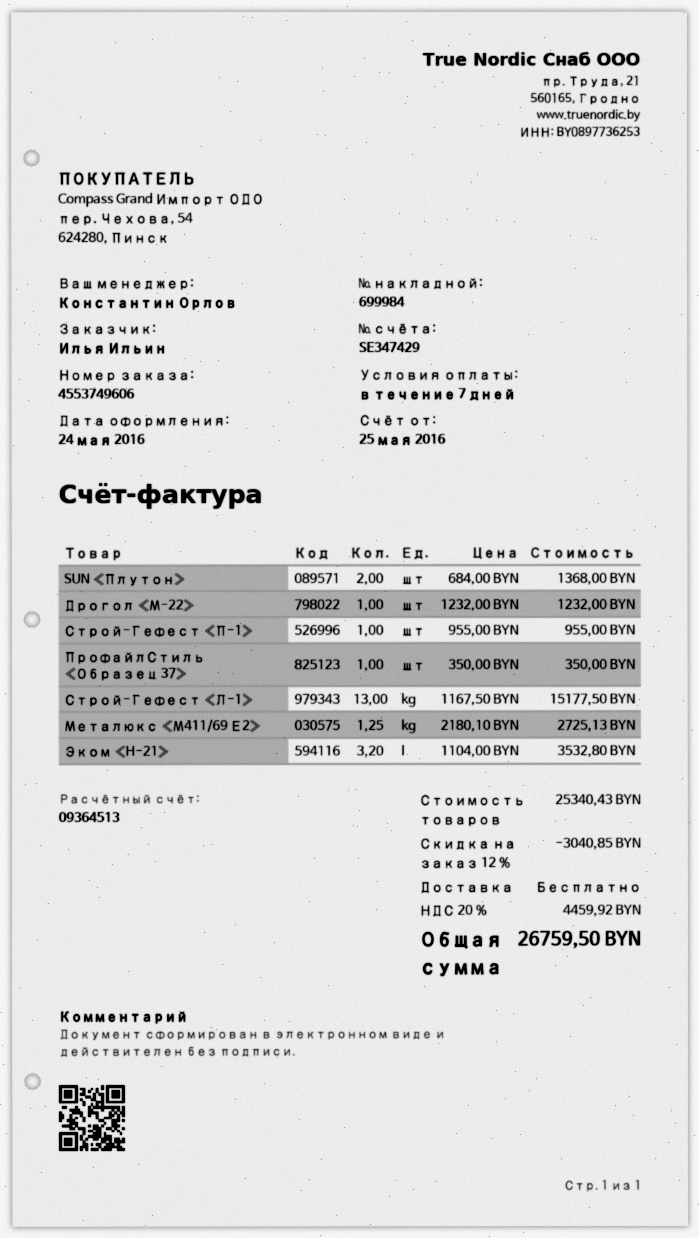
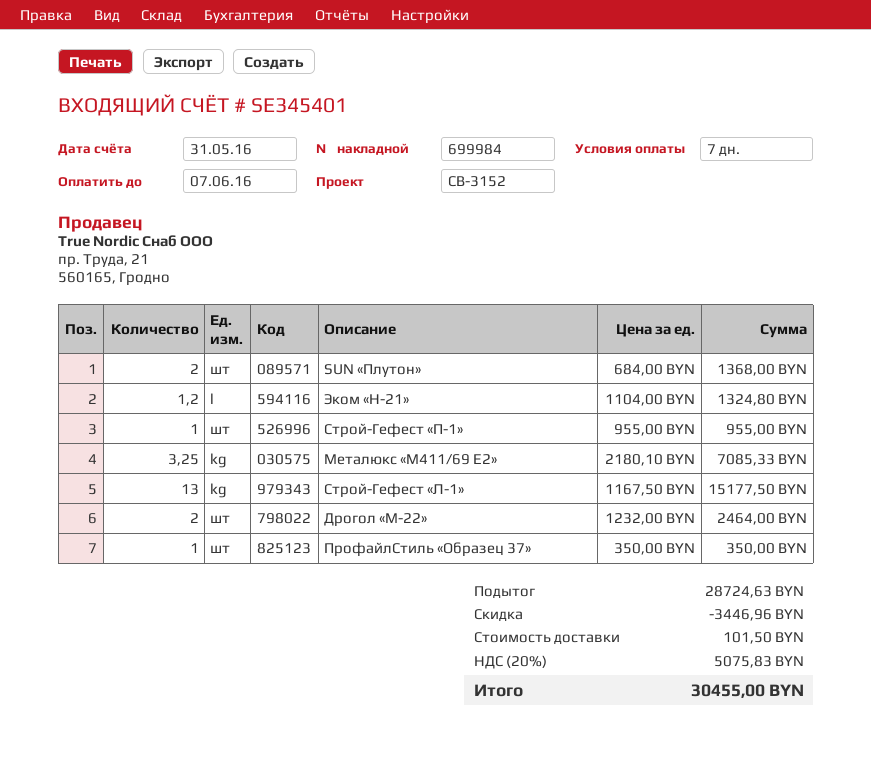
invoice number: SE347429 -> SE345401
invoice date: 2016-05-25 -> 2016-05-31
Дрогол «М-22»: 1 x 1232.00 = 1232.00 -> 2 x 1232.00 = 2464.00
Металюкс «М411/69 Е2»: 1.25 x 2180.10 = 2725.13 -> 3.25 x 2180.10 = 7085.33
Эком «H-21»: 3.2 x 1104.00 = 3532.80 -> 1.2 x 1104.00 = 1324.80
subtotal: 25340.43 -> 28724.63
discount: 3040.85 -> 3446.96
shipping: 0.00 -> 101.50
tax: 20% = 4459.92 -> 20% = 5075.83
total: 26759.50 -> 30455.00

